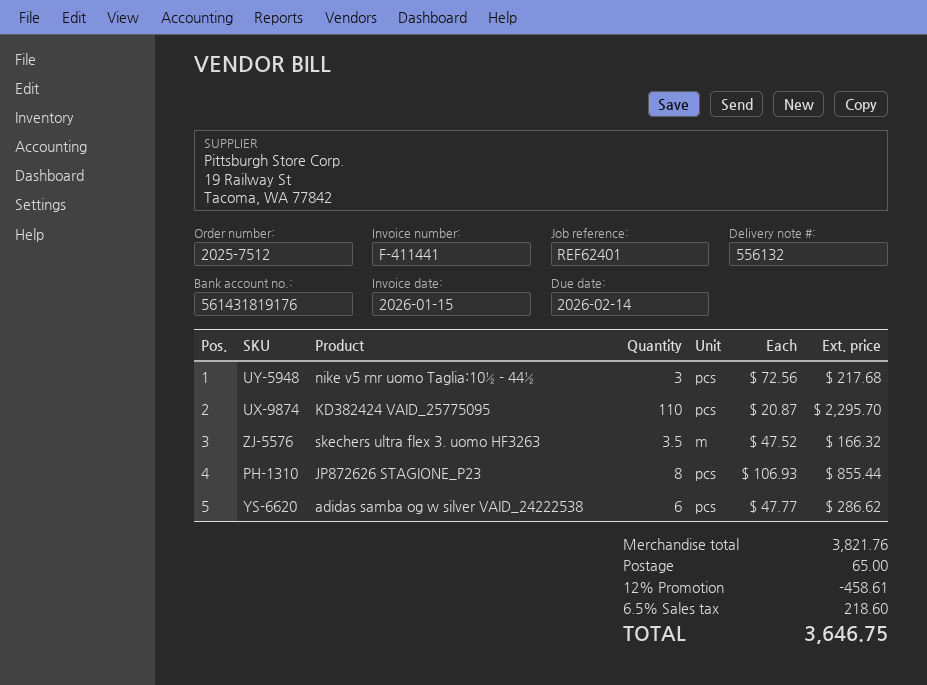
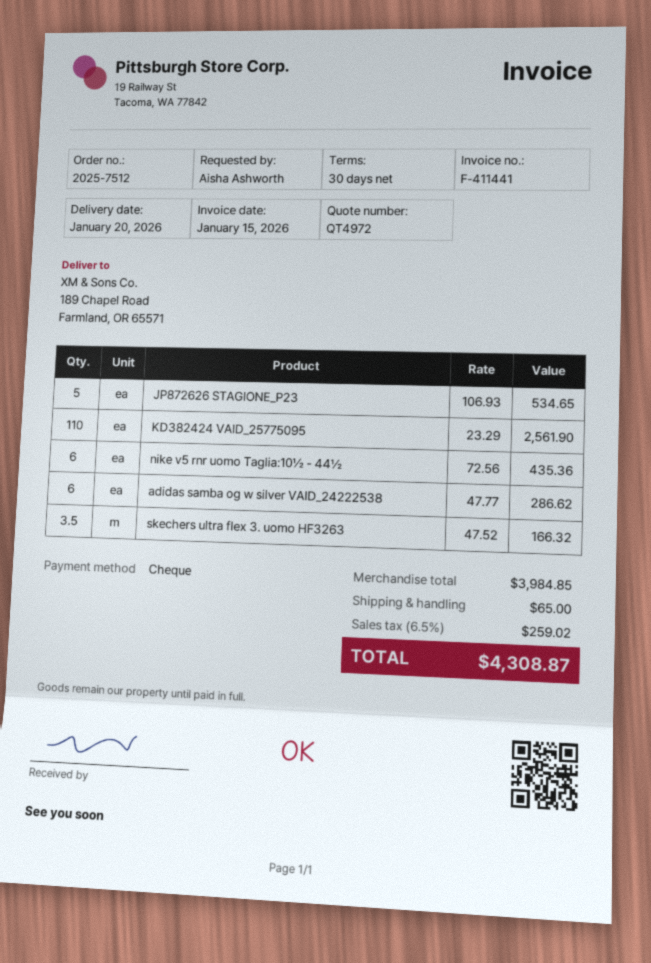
nike v5 rnr uomo Taglia:10½ - 44½: 3 x 72.56 = 217.68 -> 6 x 72.56 = 435.36
KD382424 VAID_25775095: 110 x 20.87 = 2295.70 -> 110 x 23.29 = 2561.90
JP872626 STAGIONE_P23: 8 x 106.93 = 855.44 -> 5 x 106.93 = 534.65
subtotal: 3821.76 -> 3984.85
discount: 12% = 458.61 -> none
tax: 6.5% = 218.60 -> 6.5% = 259.02
total: 3646.75 -> 4308.87

